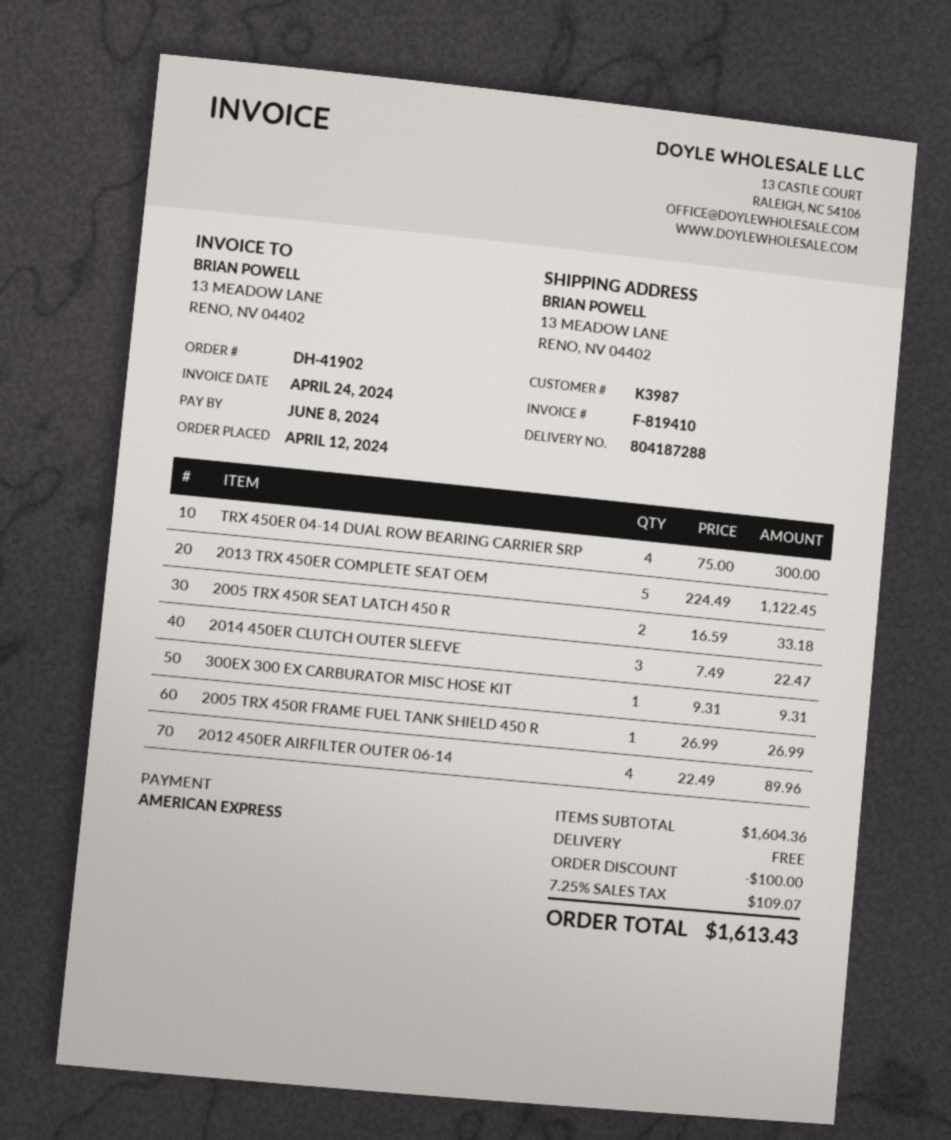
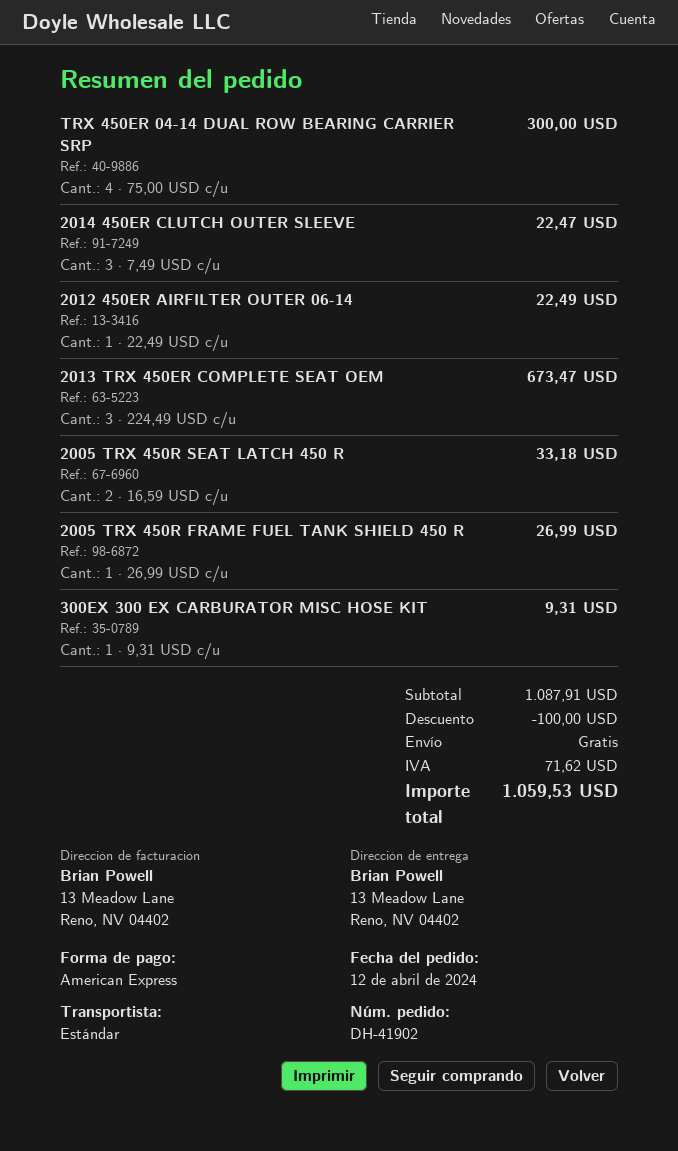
2013 TRX 450ER COMPLETE SEAT OEM: 5 x 224.49 = 1122.45 -> 3 x 224.49 = 673.47
2012 450ER AIRFILTER OUTER 06-14: 4 x 22.49 = 89.96 -> 1 x 22.49 = 22.49
subtotal: 1604.36 -> 1087.91
tax: 109.07 -> 71.62
total: 1613.43 -> 1059.53

